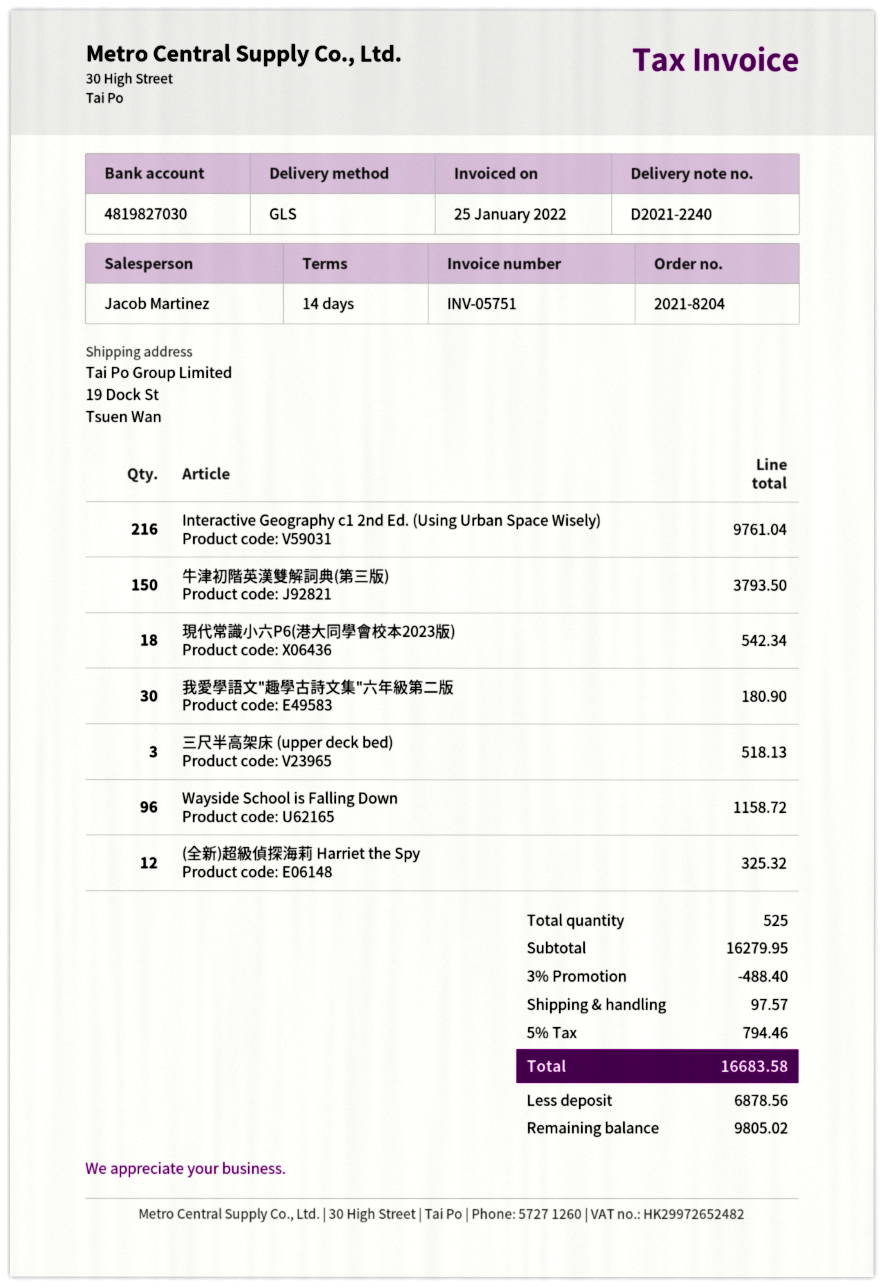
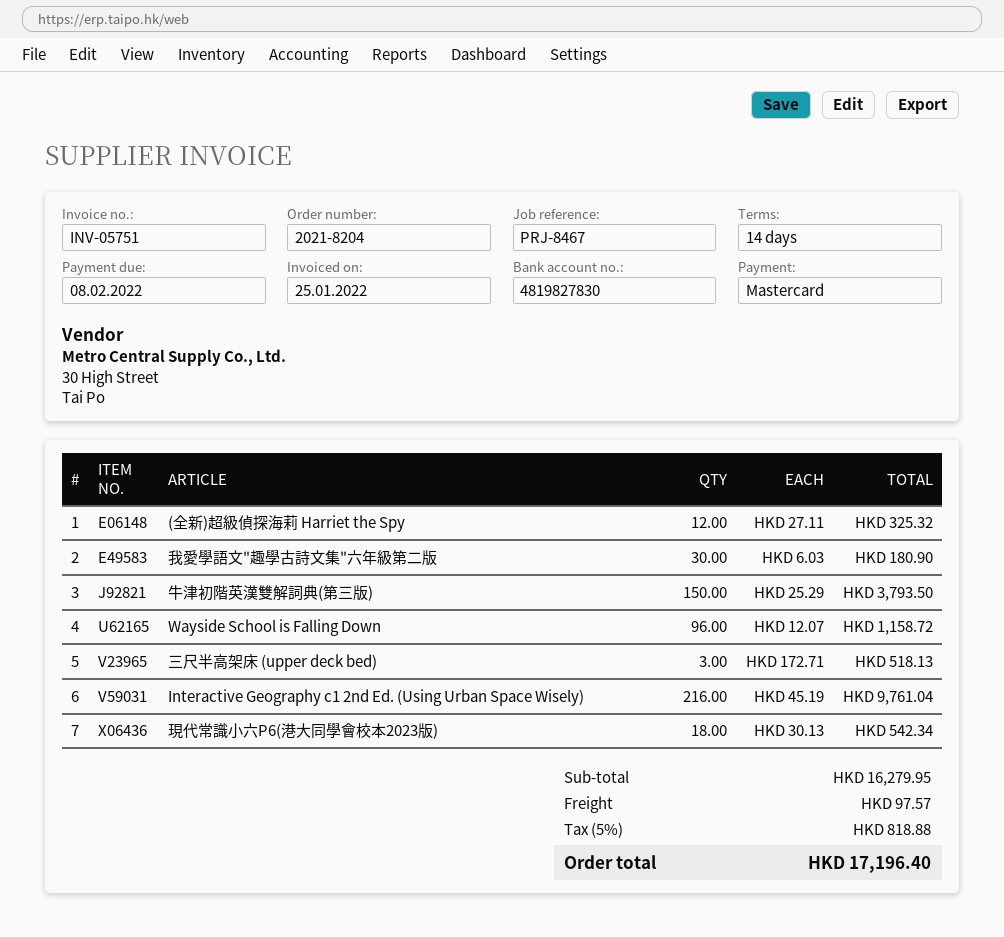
bank account: 4819827030 -> 4819827830
discount: 3% = 488.40 -> none
tax: 5% = 794.46 -> 5% = 818.88
total: 16683.58 -> 17196.40

